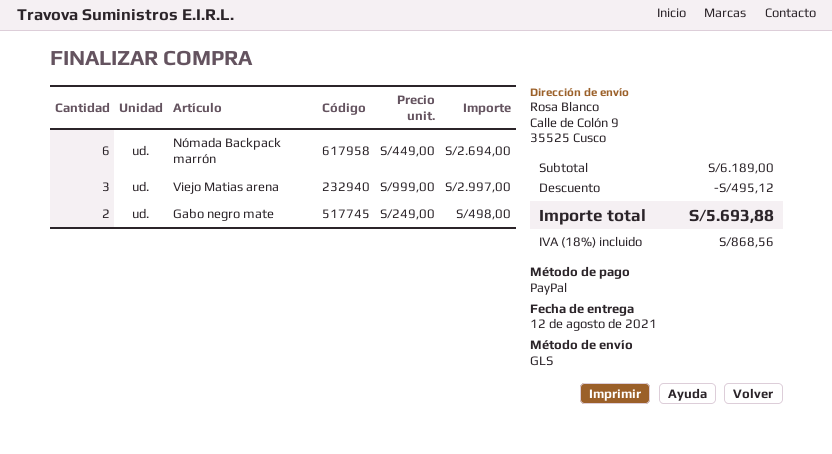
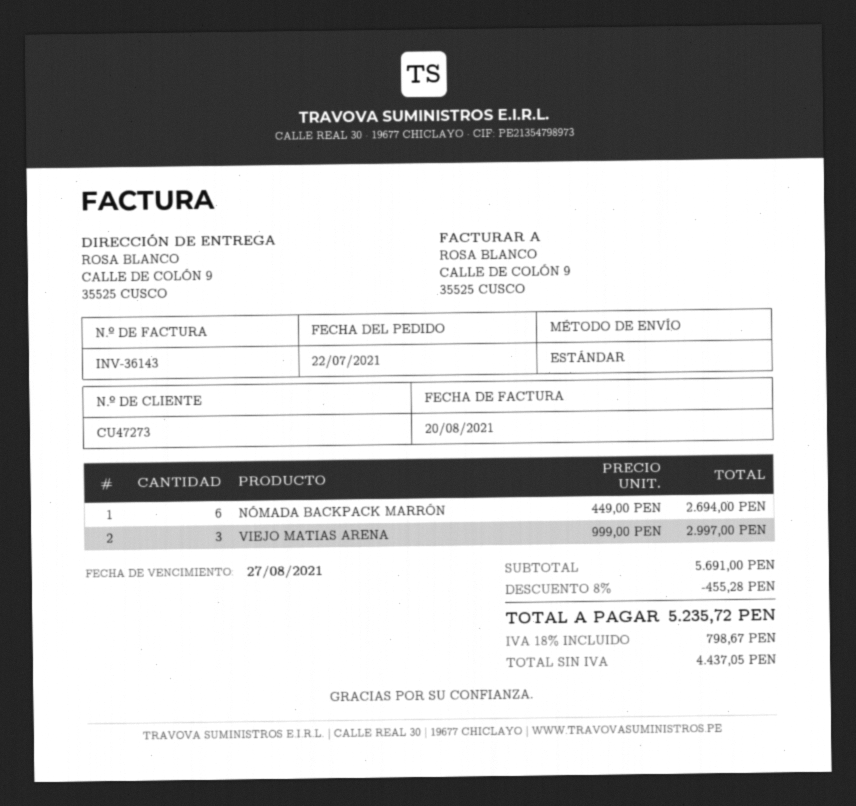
shipping method: GLS -> standard
Gabo negro mate: 2 x 249.00 = 498.00 -> none
subtotal: 6189.00 -> 5691.00
discount: 495.12 -> 455.28
tax: 18% = 868.56 -> 18% = 798.67
total: 5693.88 -> 5235.72

